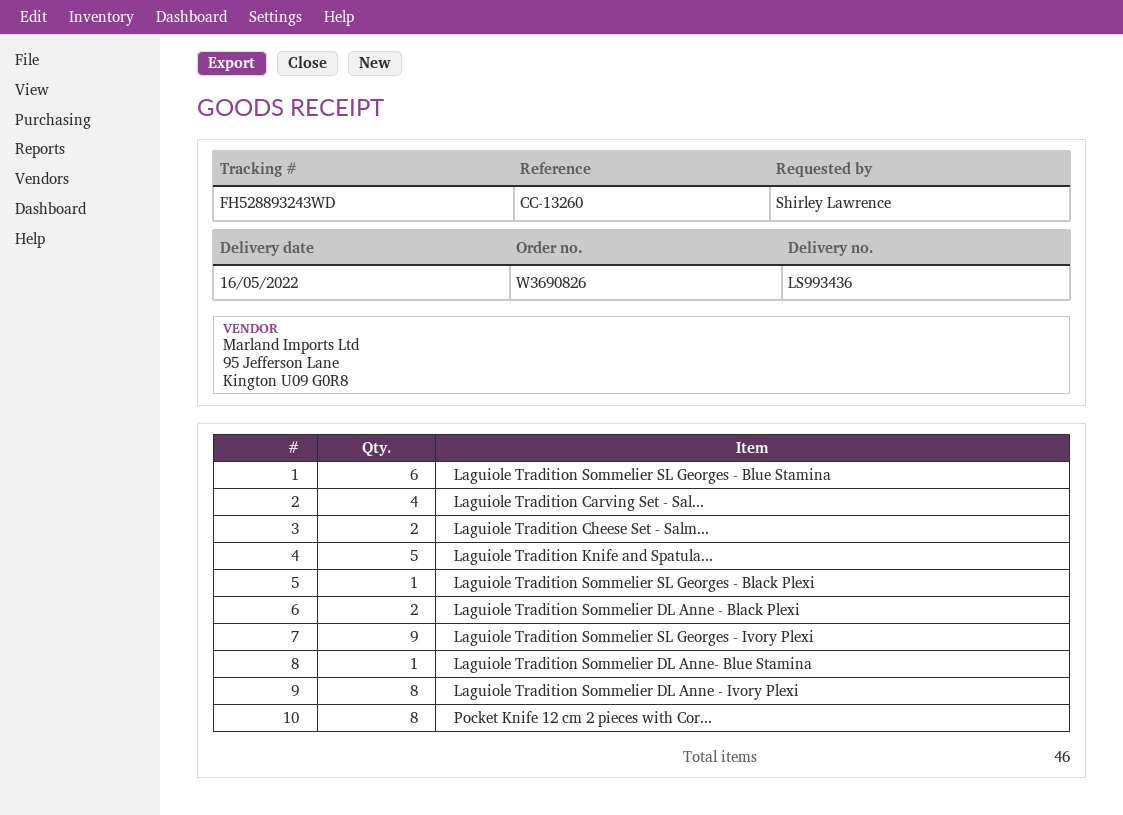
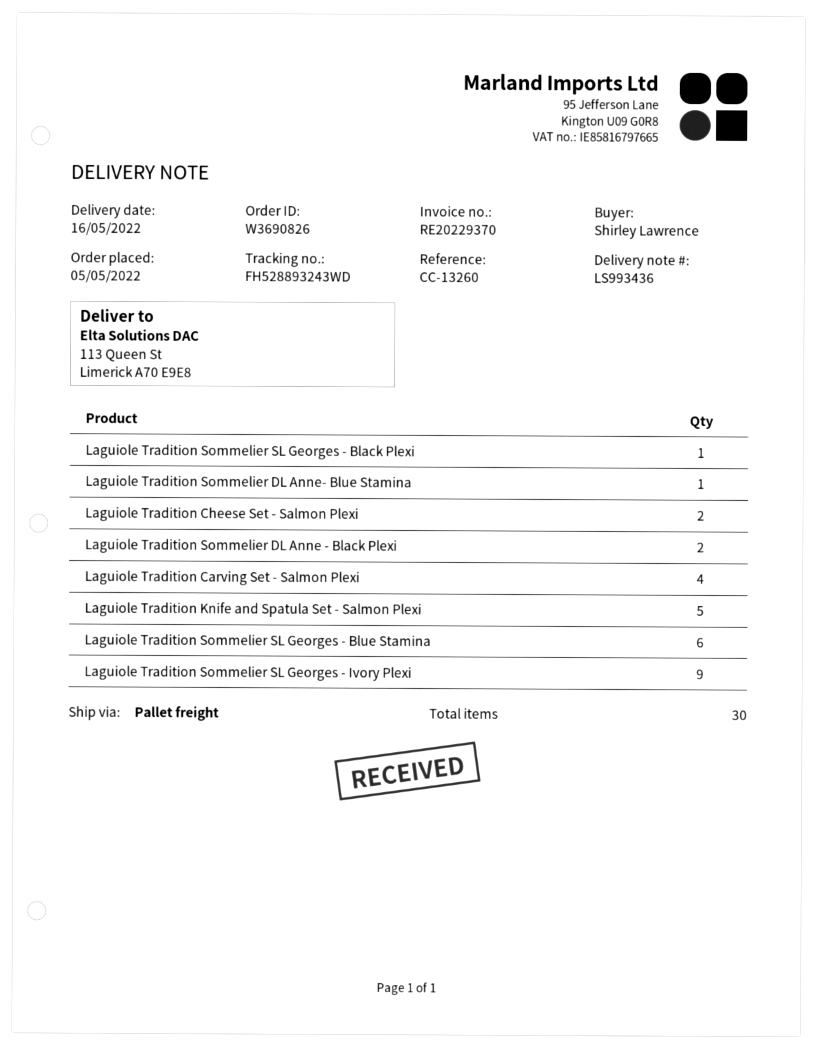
Laguiole Tradition Sommelier DL Anne - Ivory Plexi: 8 -> none
Pocket Knife 12 cm 2 pieces with Cor...: 8 -> none
total quantity: 46 -> 30

